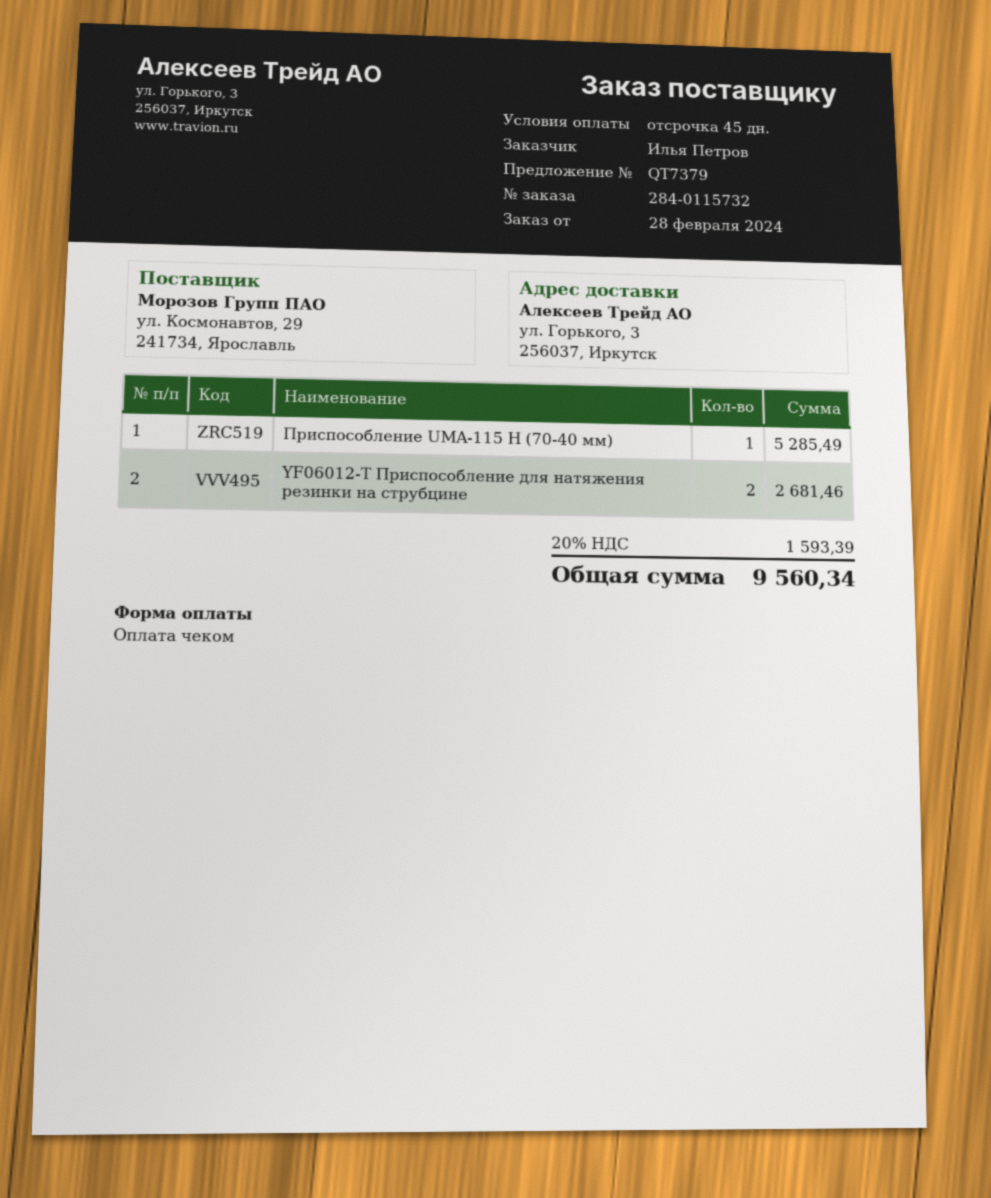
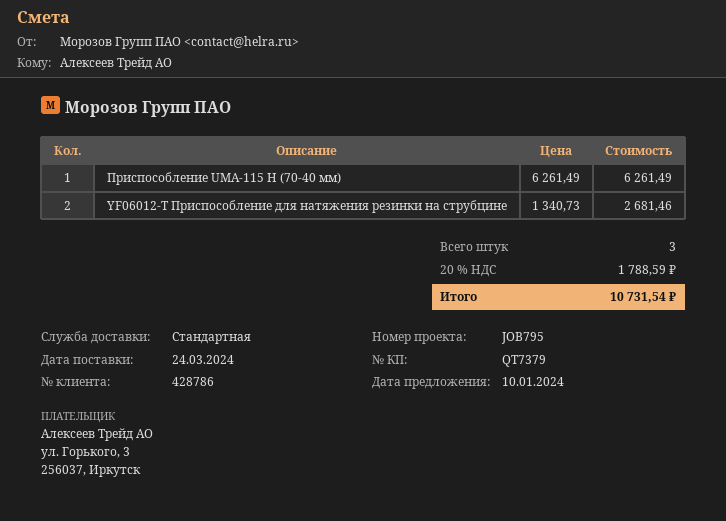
Приспособление UMA-115 Н (70-40 мм): 1 for 5285.49 -> 1 for 6261.49
tax: 20% = 1593.39 -> 20% = 1788.59
total: 9560.34 -> 10731.54

